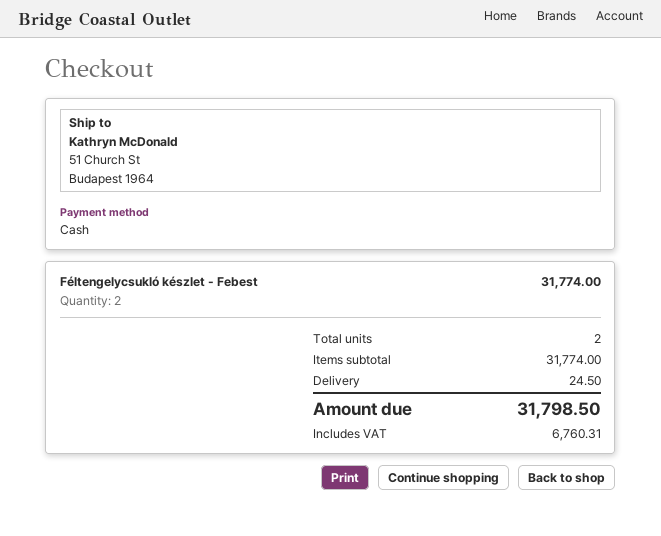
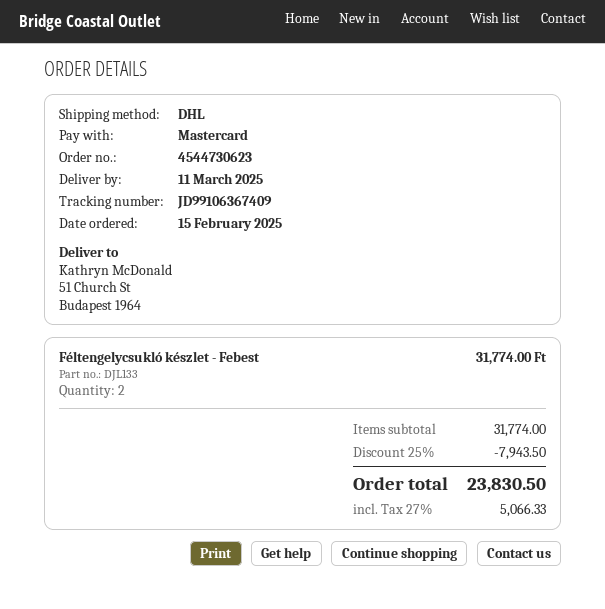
payment method: cash -> Mastercard
discount: none -> 25% = 7943.50
shipping: 24.50 -> none
tax: 6760.31 -> 5066.33
total: 31798.50 -> 23830.50

